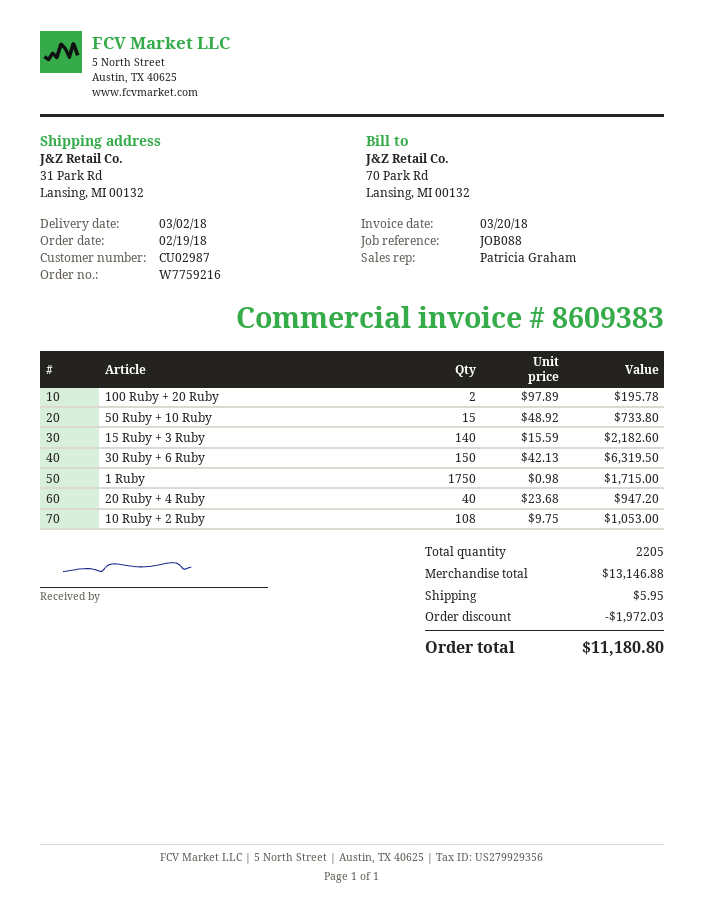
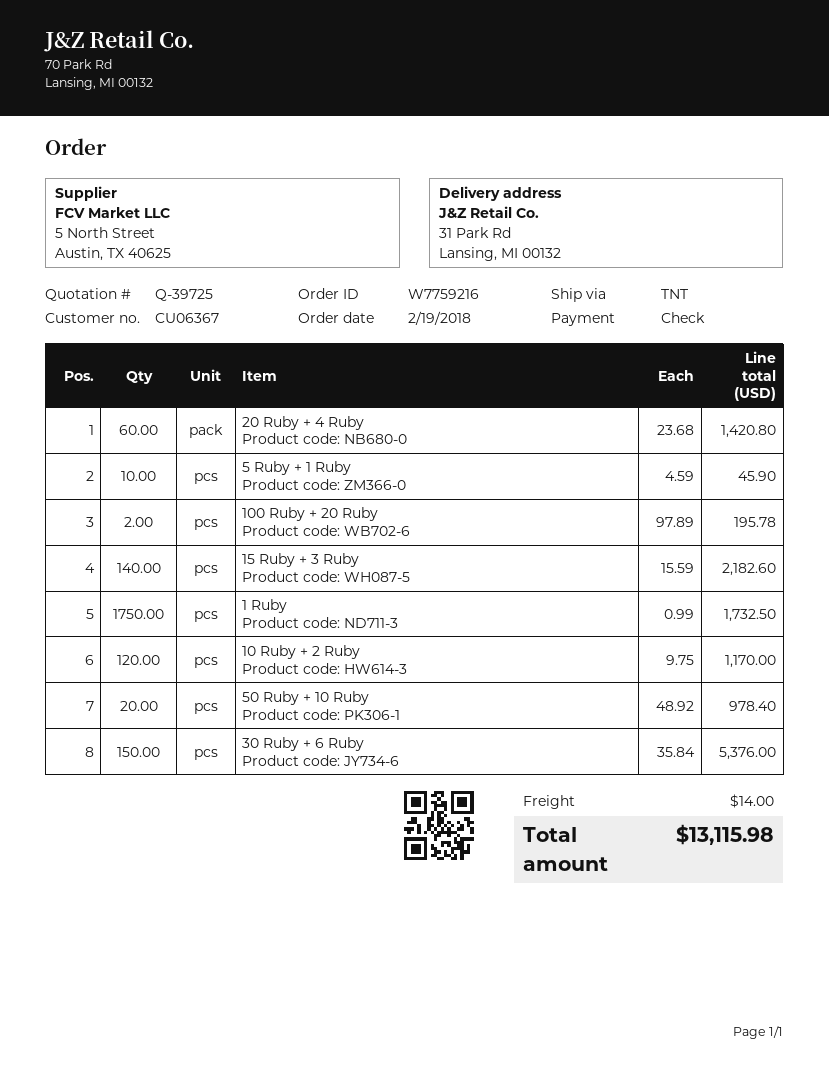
customer number: CU02987 -> CU06367
50 Ruby + 10 Ruby: 15 x 48.92 = 733.80 -> 20 x 48.92 = 978.40
30 Ruby + 6 Ruby: 150 x 42.13 = 6319.50 -> 150 x 35.84 = 5376.00
1 Ruby: 1750 x 0.98 = 1715.00 -> 1750 x 0.99 = 1732.50
20 Ruby + 4 Ruby: 40 x 23.68 = 947.20 -> 60 x 23.68 = 1420.80
10 Ruby + 2 Ruby: 108 x 9.75 = 1053.00 -> 120 x 9.75 = 1170.00
5 Ruby + 1 Ruby: none -> 10 x 4.59 = 45.90
discount: 1972.03 -> none
shipping: 5.95 -> 14.00
total: 11180.80 -> 13115.98

